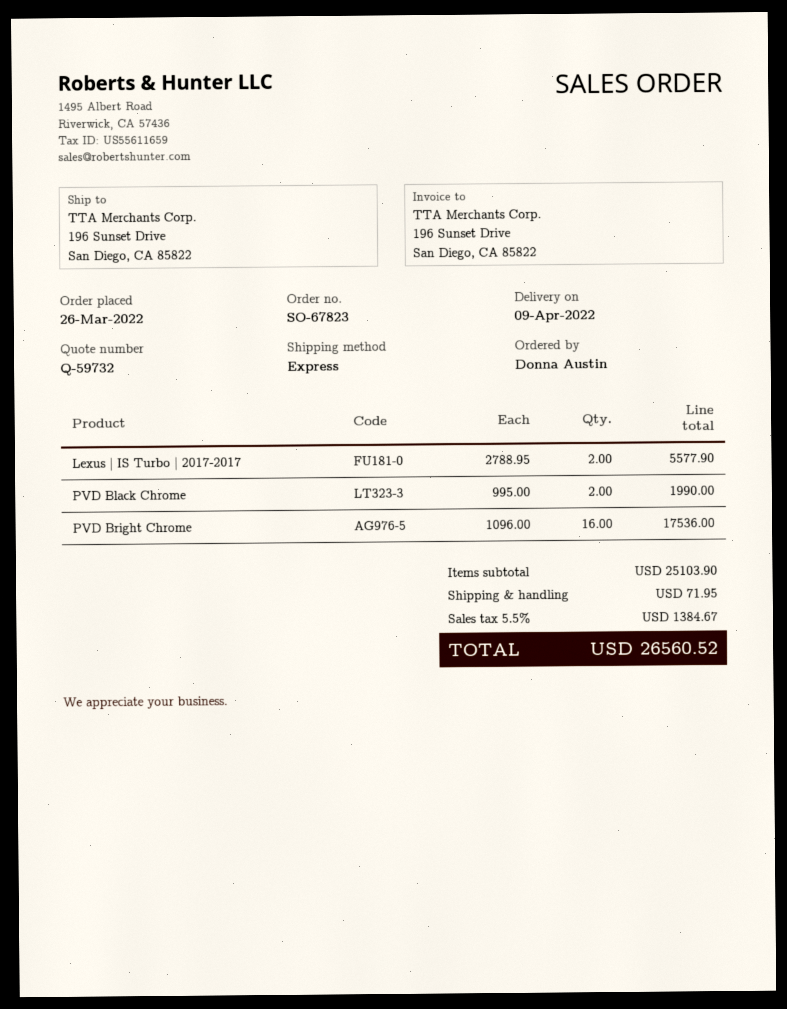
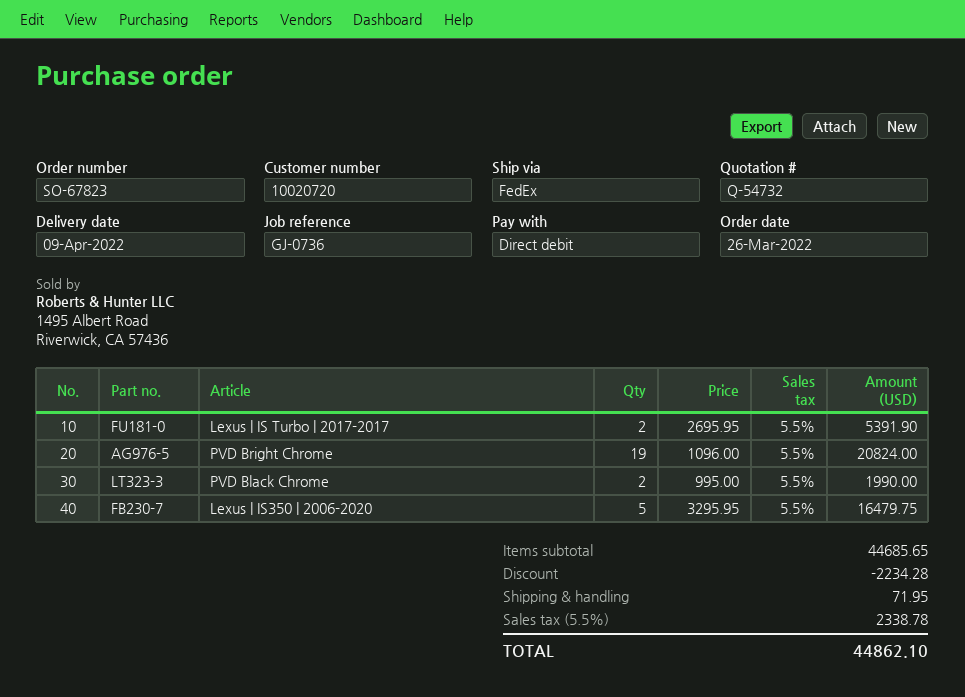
quote number: Q-59732 -> Q-54732
shipping method: express -> FedEx
Lexus | IS Turbo | 2017-2017: 2 x 2788.95 = 5577.90 -> 2 x 2695.95 = 5391.90
PVD Bright Chrome: 16 x 1096.00 = 17536.00 -> 19 x 1096.00 = 20824.00
Lexus | IS350 | 2006-2020: none -> 5 x 3295.95 = 16479.75
subtotal: 25103.90 -> 44685.65
discount: none -> 2234.28
tax: 5.5% = 1384.67 -> 5.5% = 2338.78
total: 26560.52 -> 44862.10

